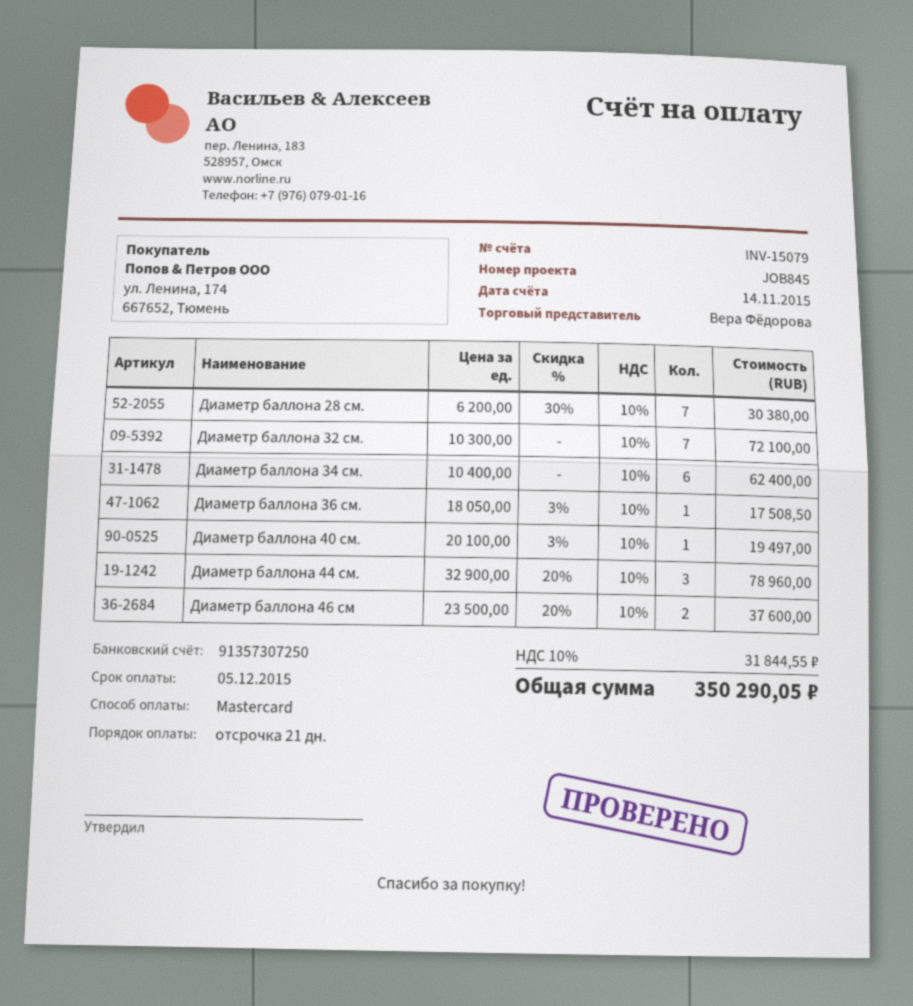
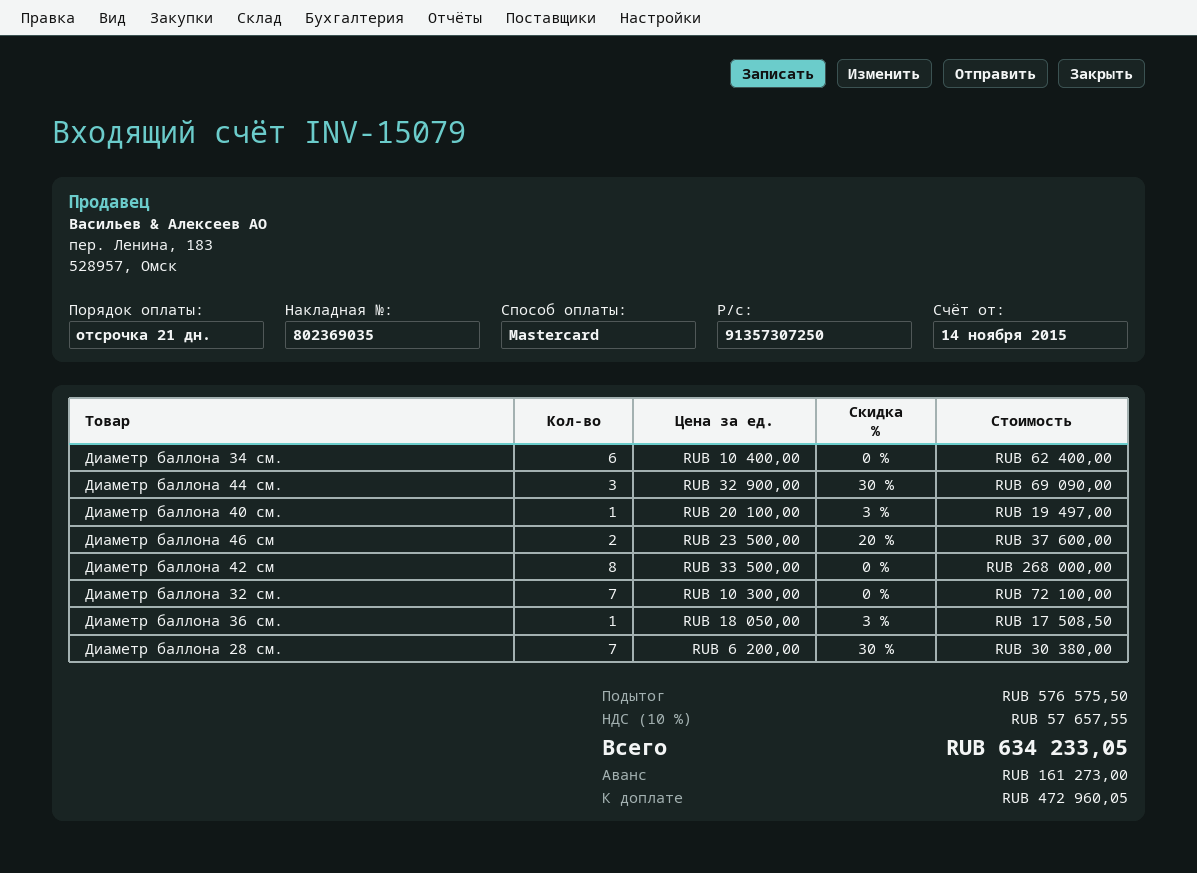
Диаметр баллона 44 см.: 3 x 32900.00 - 20% = 78960.00 -> 3 x 32900.00 - 30% = 69090.00
Диаметр баллона 42 см: none -> 8 x 33500.00 = 268000.00
tax: 10% = 31844.55 -> 10% = 57657.55
total: 350290.05 -> 634233.05

